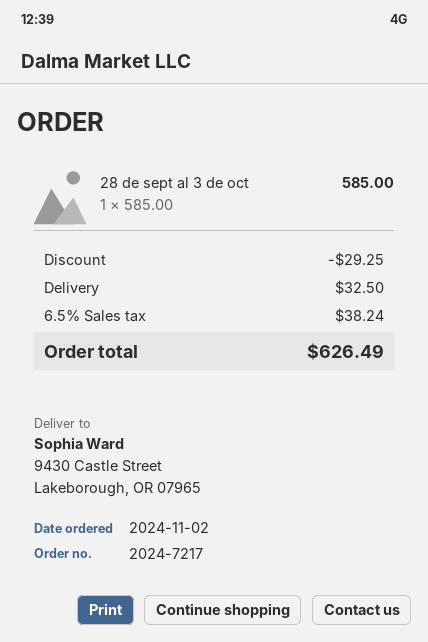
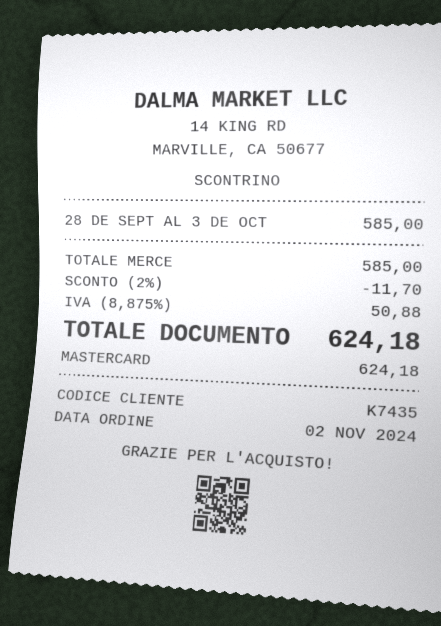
discount: 29.25 -> 11.70
shipping: 32.50 -> none
tax: 6.5% = 38.24 -> 8.875% = 50.88
total: 626.49 -> 624.18

